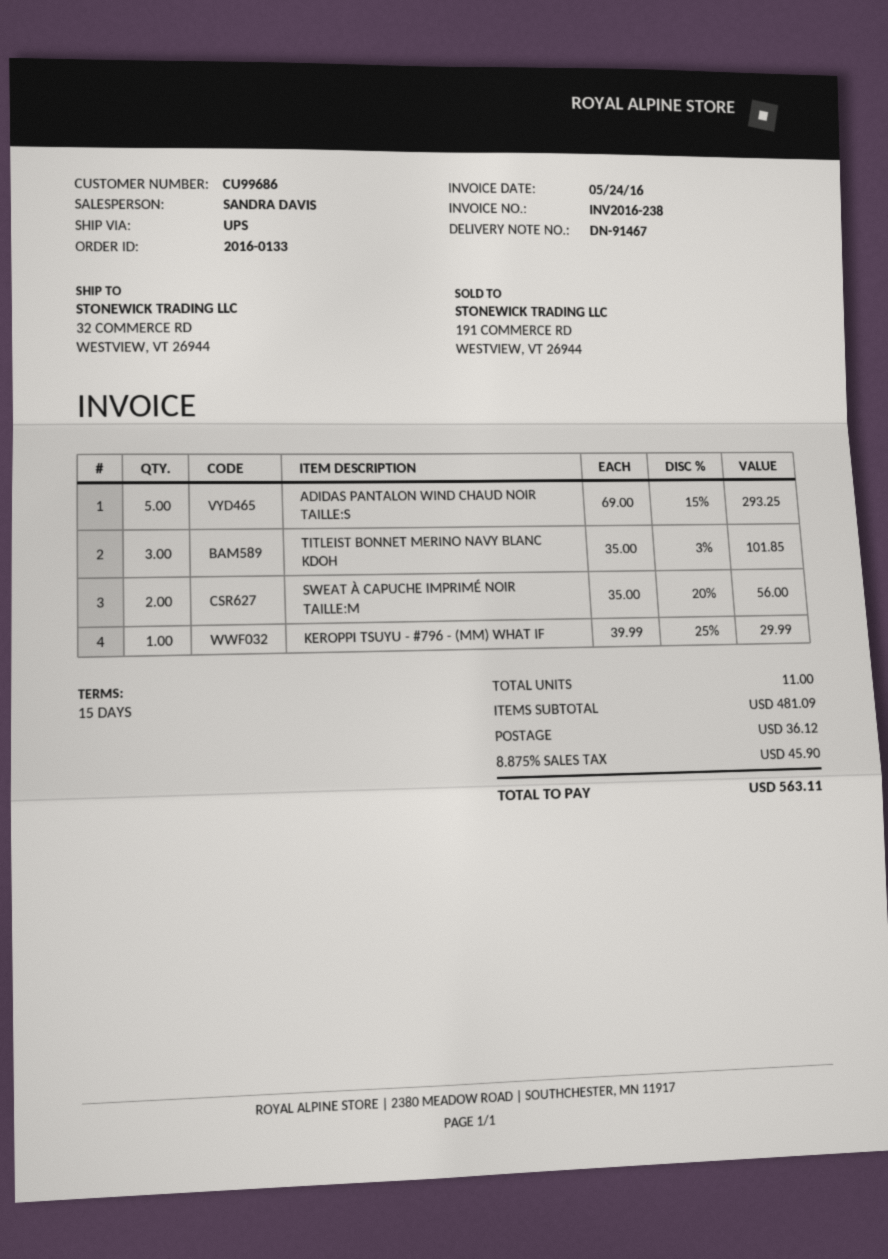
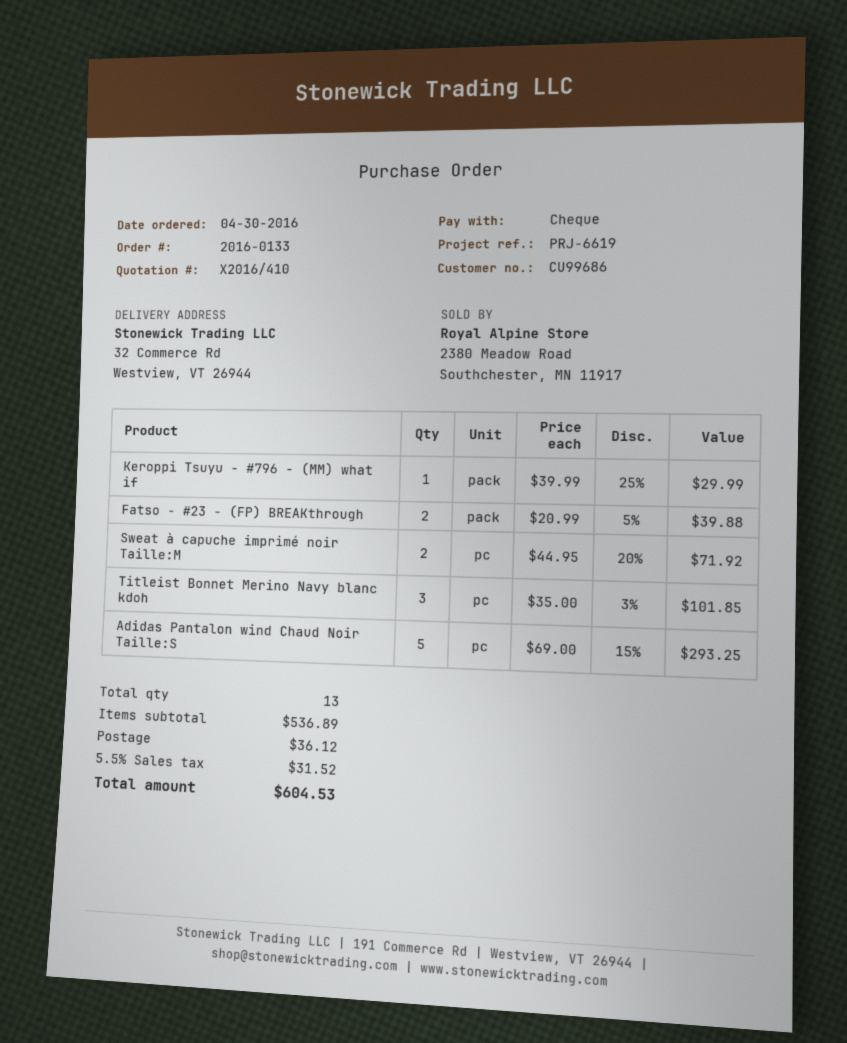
SWEAT À CAPUCHE IMPRIMÉ NOIR TAILLE:M: 2 x 35.00 - 20% = 56.00 -> 2 x 44.95 - 20% = 71.92
Fatso - #23 - (FP) BREAKthrough: none -> 2 x 20.99 - 5% = 39.88
total quantity: 11 -> 13
subtotal: 481.09 -> 536.89
tax: 8.875% = 45.90 -> 5.5% = 31.52
total: 563.11 -> 604.53

